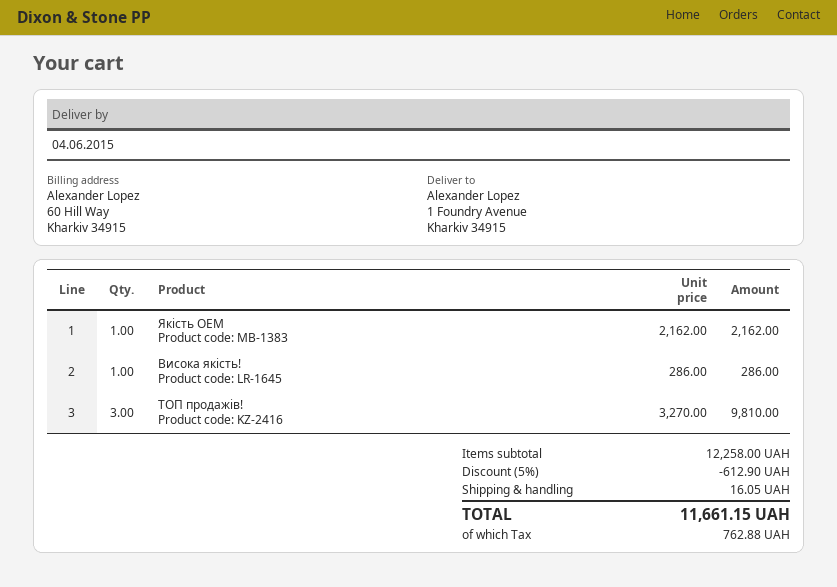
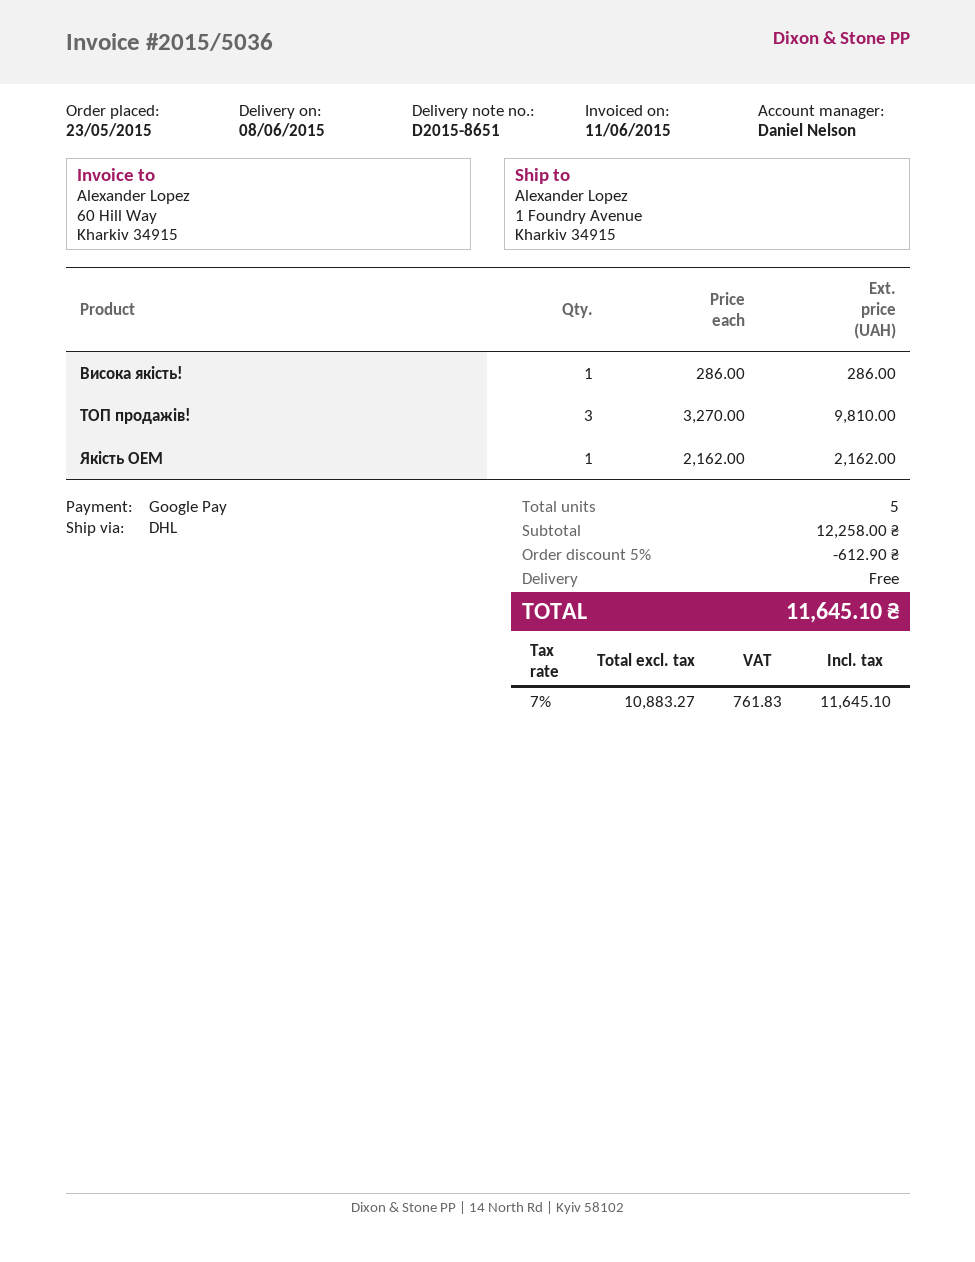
delivery date: 2015-06-04 -> 2015-06-08
shipping: 16.05 -> 0.00
tax: 762.88 -> 761.83
total: 11661.15 -> 11645.10

